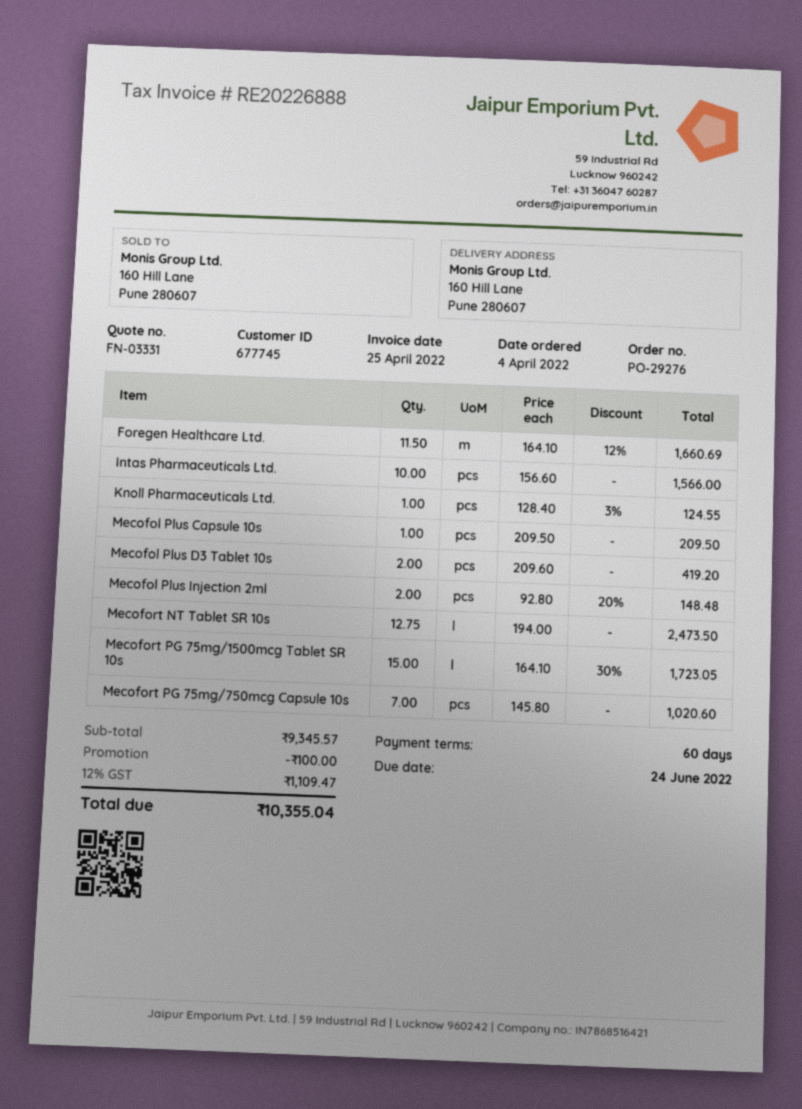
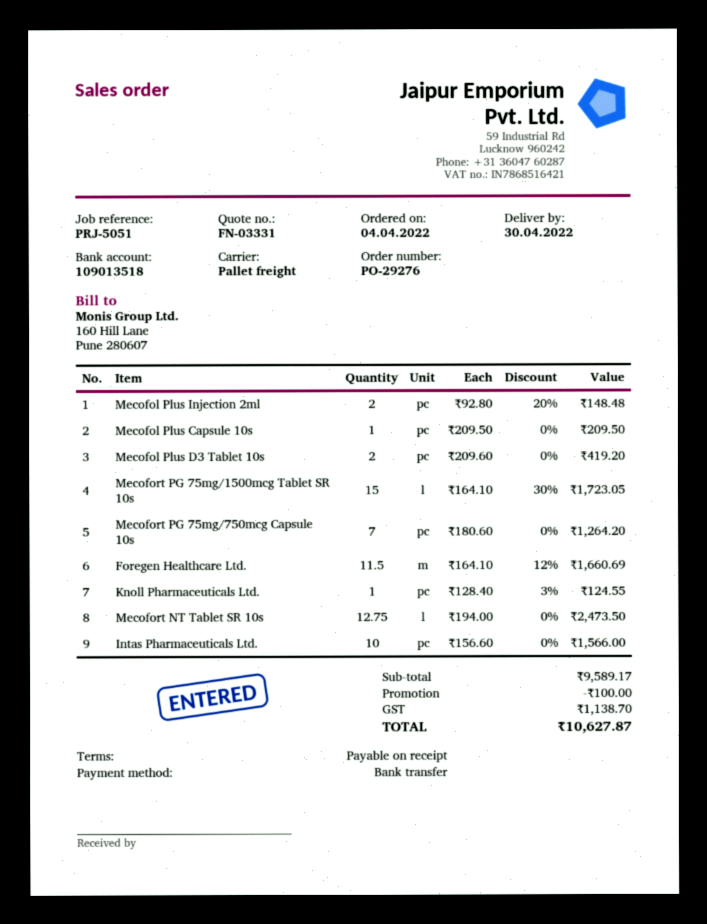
payment terms: 60 days -> on receipt
Mecofort PG 75mg/750mcg Capsule 10s: 7 x 145.80 = 1020.60 -> 7 x 180.60 = 1264.20
subtotal: 9345.57 -> 9589.17
tax: 1109.47 -> 1138.70
total: 10355.04 -> 10627.87

